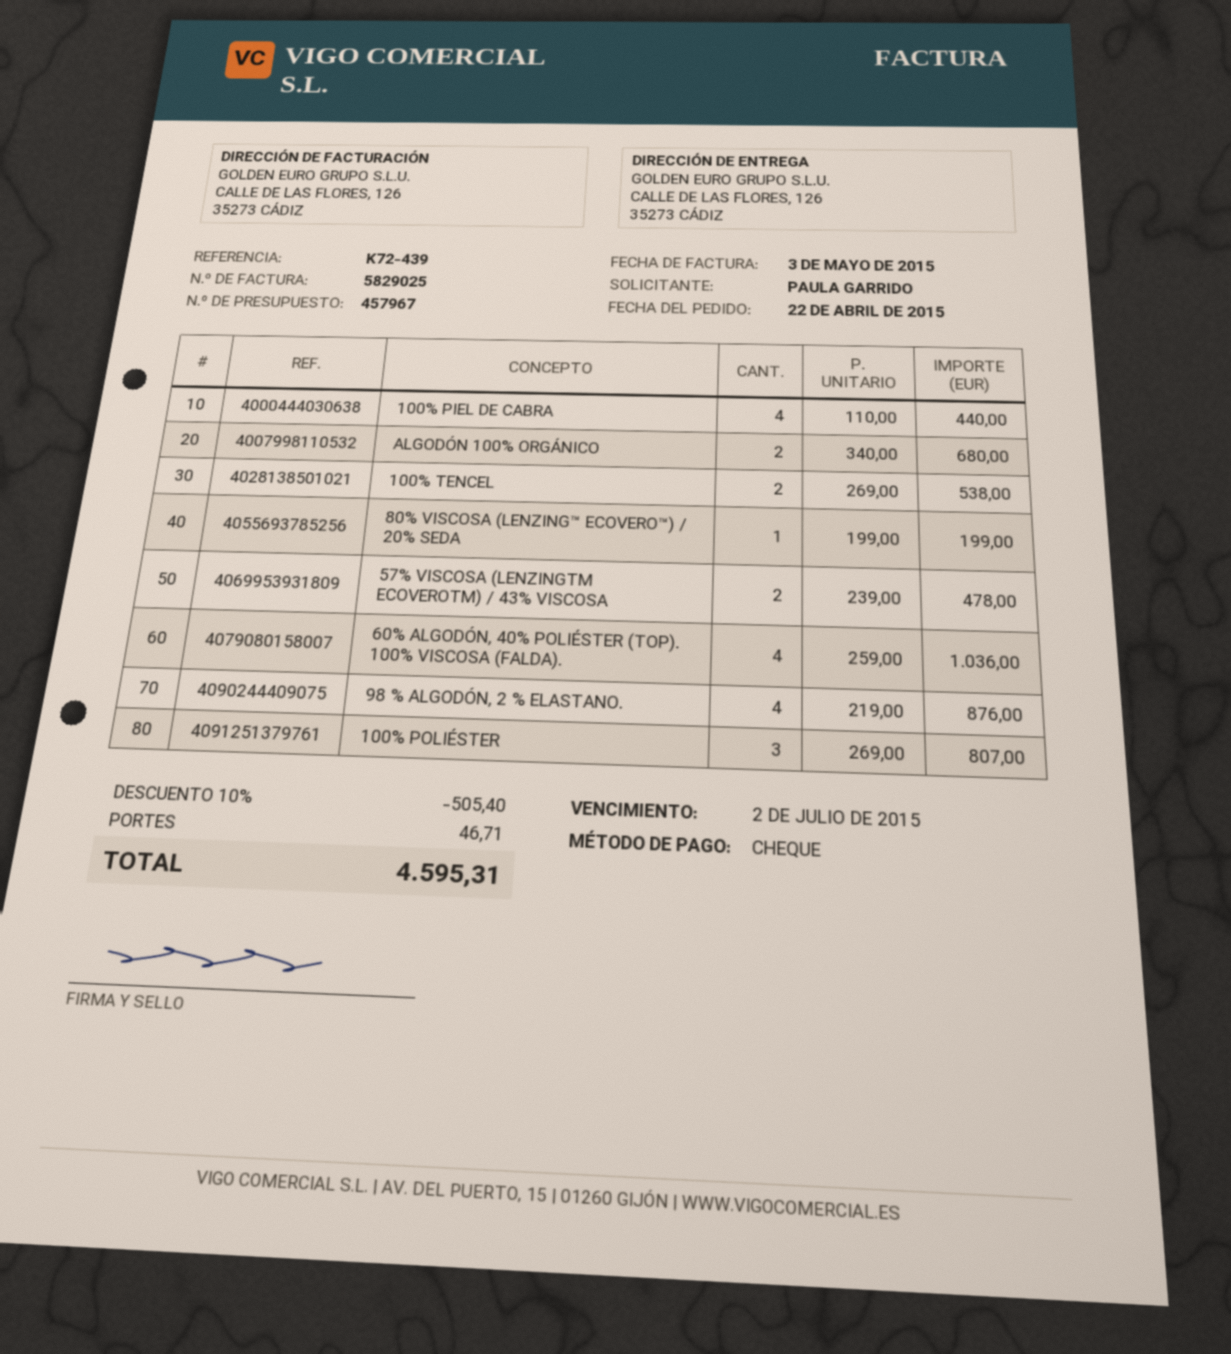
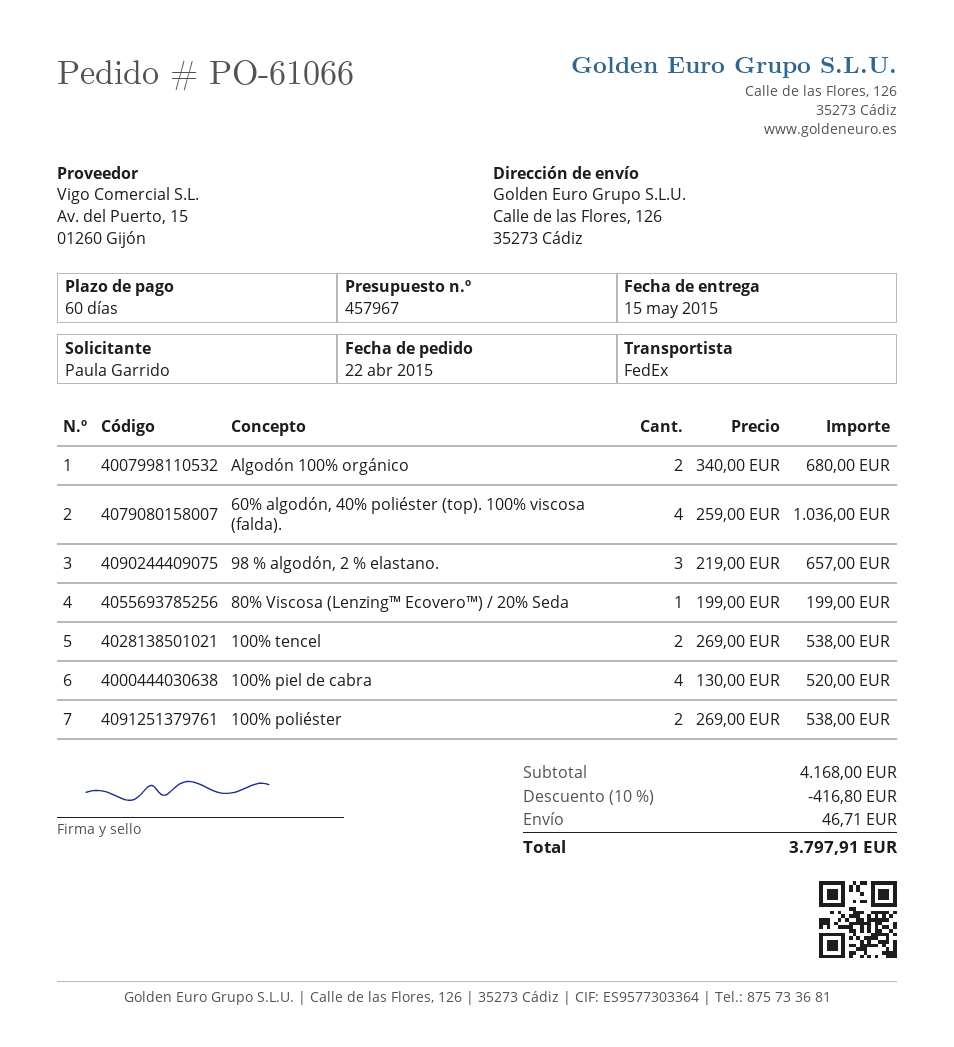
100% PIEL DE CABRA: 4 x 110.00 = 440.00 -> 4 x 130.00 = 520.00
57% VISCOSA (LENZINGTM ECOVEROTM) / 43% VISCOSA: 2 x 239.00 = 478.00 -> none
98 % ALGODÓN, 2 % ELASTANO.: 4 x 219.00 = 876.00 -> 3 x 219.00 = 657.00
100% POLIÉSTER: 3 x 269.00 = 807.00 -> 2 x 269.00 = 538.00
discount: 10% = 505.40 -> 10% = 416.80
total: 4595.31 -> 3797.91

